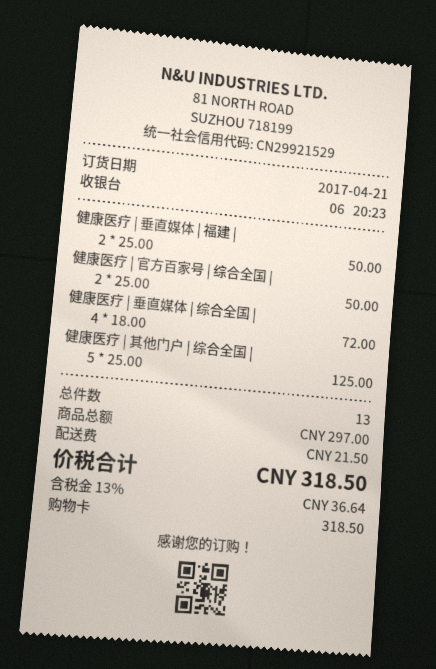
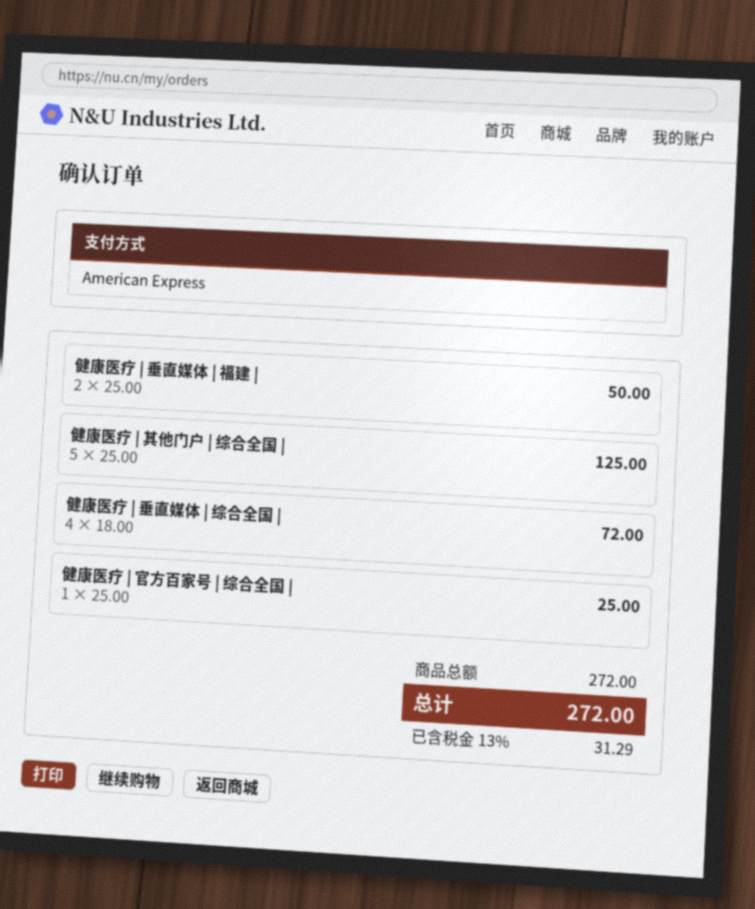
payment method: gift card -> American Express
健康医疗 | 官方百家号 | 综合全国 |: 2 x 25.00 = 50.00 -> 1 x 25.00 = 25.00
subtotal: 297.00 -> 272.00
shipping: 21.50 -> none
tax: 13% = 36.64 -> 13% = 31.29
total: 318.50 -> 272.00

